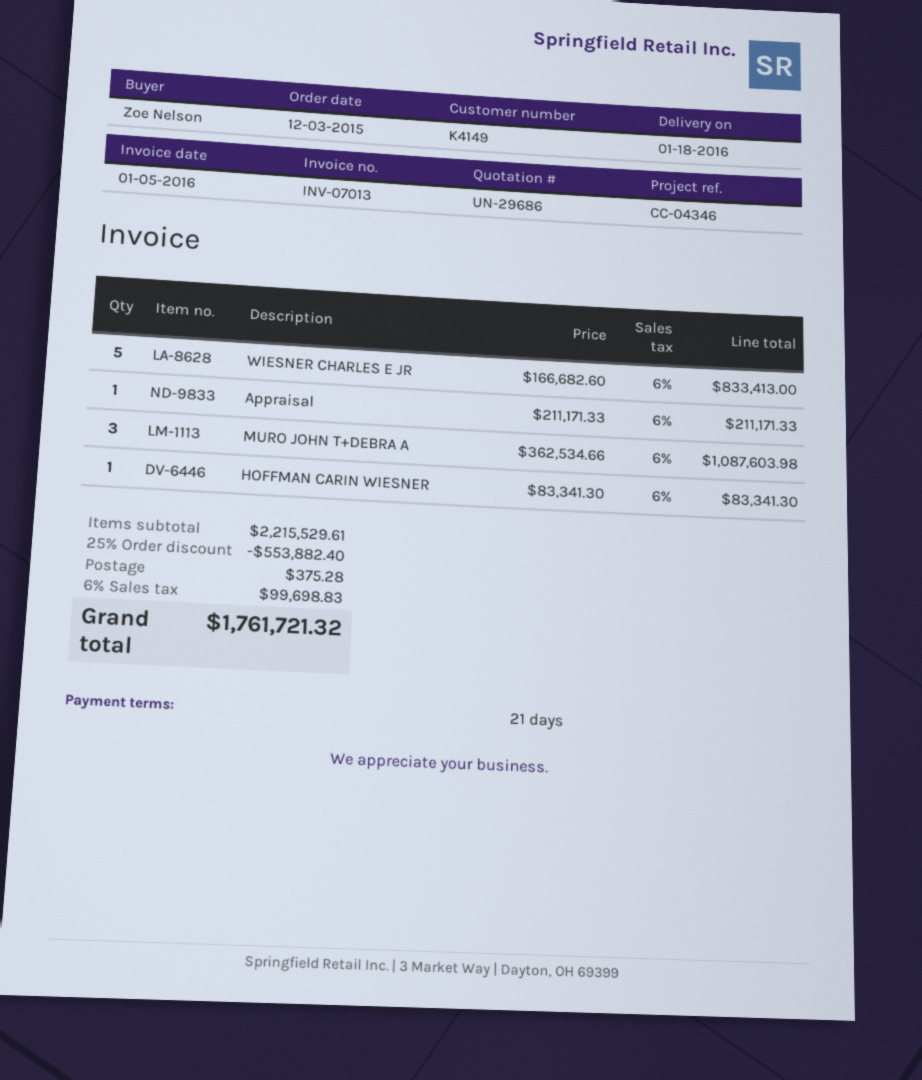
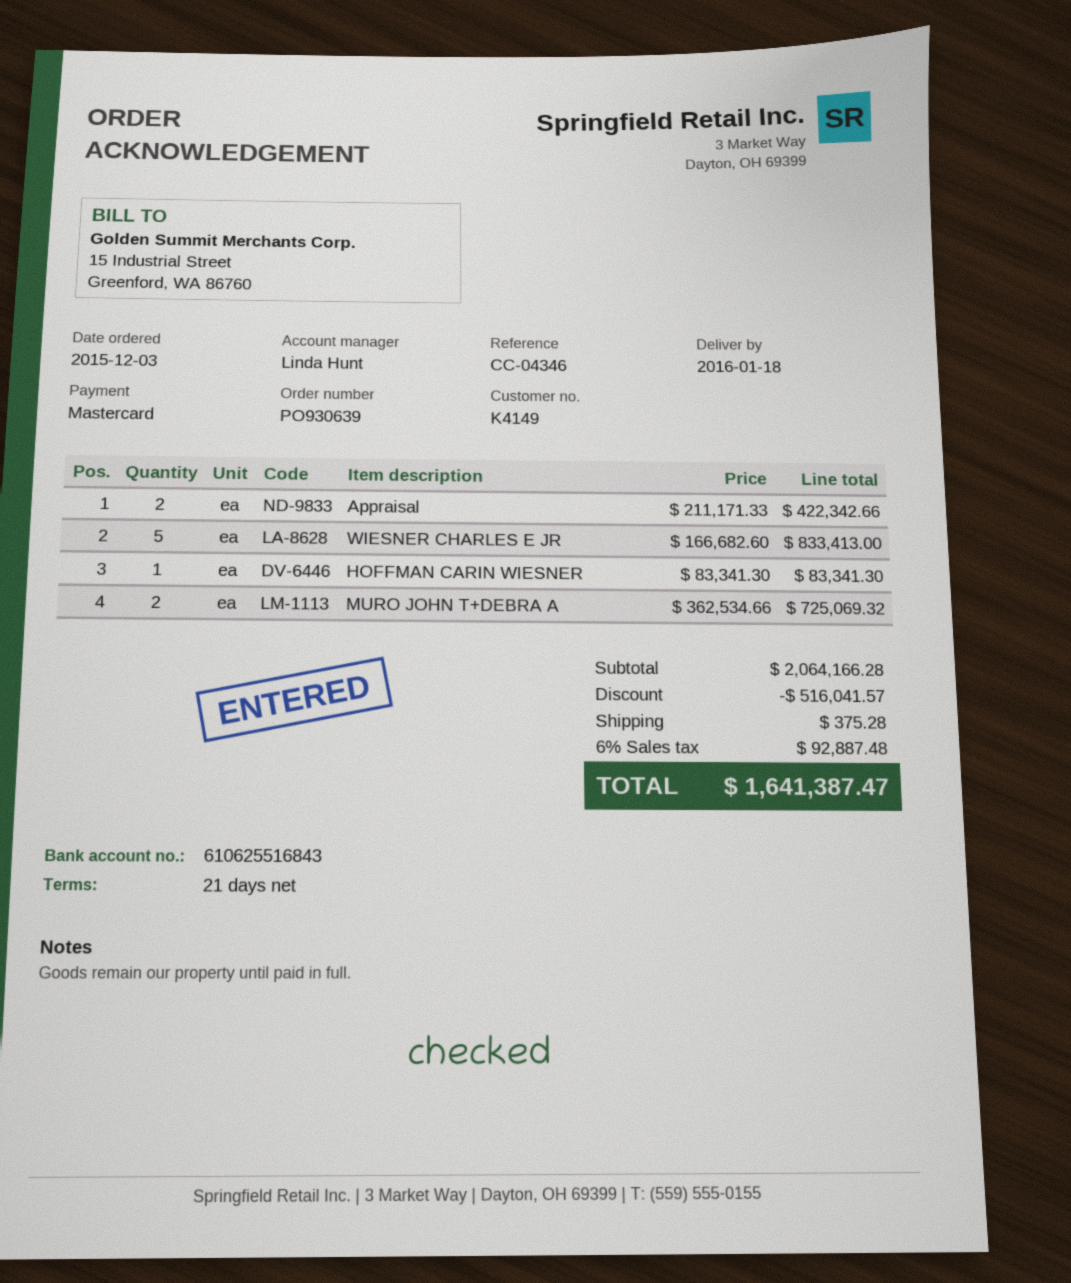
Appraisal: 1 x 211171.33 = 211171.33 -> 2 x 211171.33 = 422342.66
MURO JOHN T+DEBRA A: 3 x 362534.66 = 1087603.98 -> 2 x 362534.66 = 725069.32
subtotal: 2215529.61 -> 2064166.28
discount: 553882.40 -> 516041.57
tax: 6% = 99698.83 -> 6% = 92887.48
total: 1761721.32 -> 1641387.47

